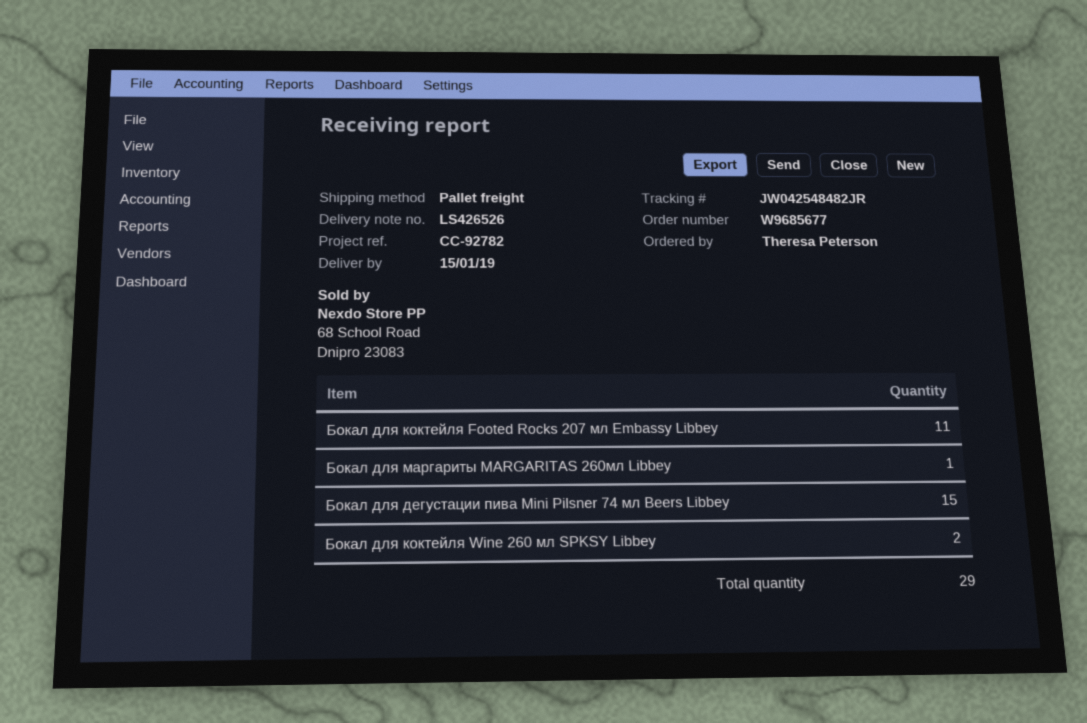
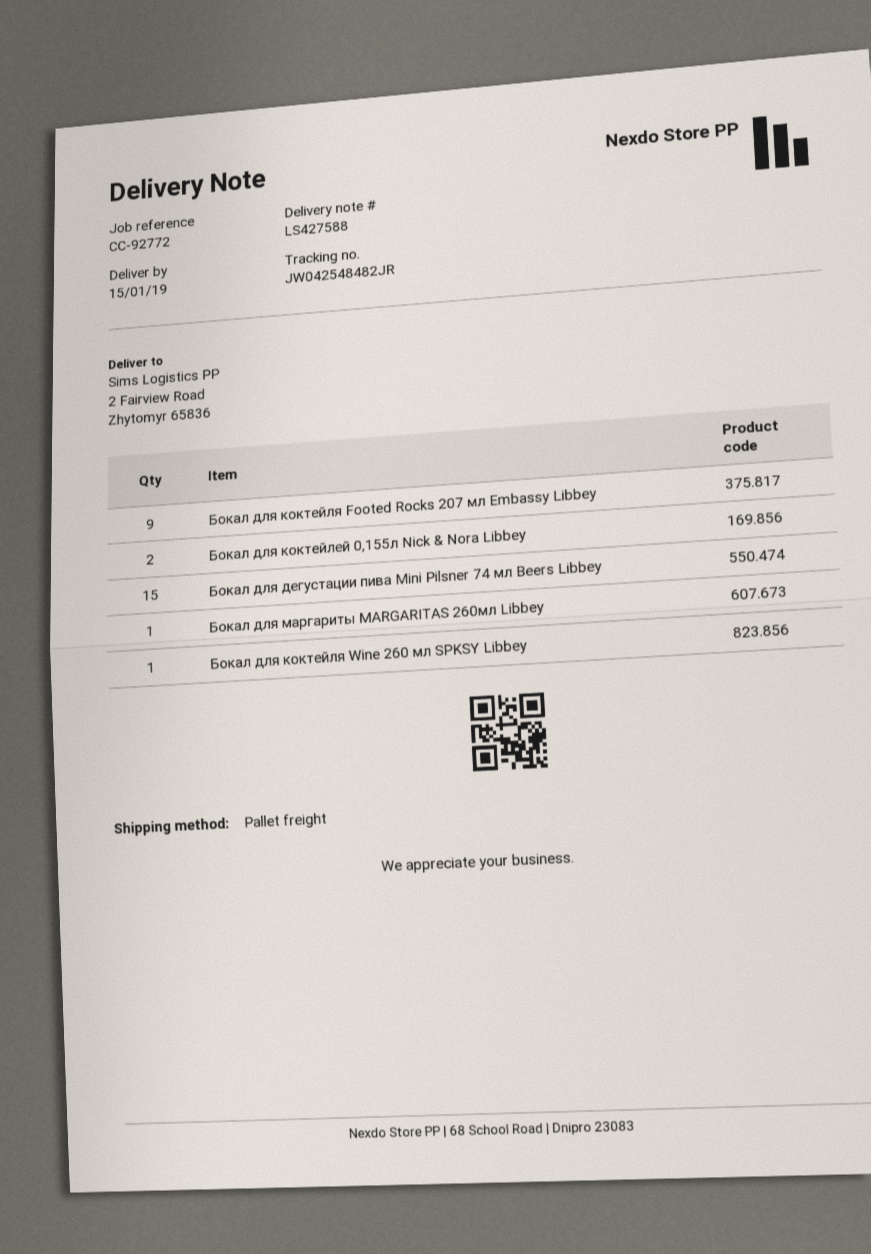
delivery note number: LS426526 -> LS427588
reference: CC-92782 -> CC-92772
Бокал для коктейля Footed Rocks 207 мл Embassy Libbey: 11 -> 9
Бокал для коктейля Wine 260 мл SPKSY Libbey: 2 -> 1
Бокал для коктейлей 0,155л Nick & Nora Libbey: none -> 2

